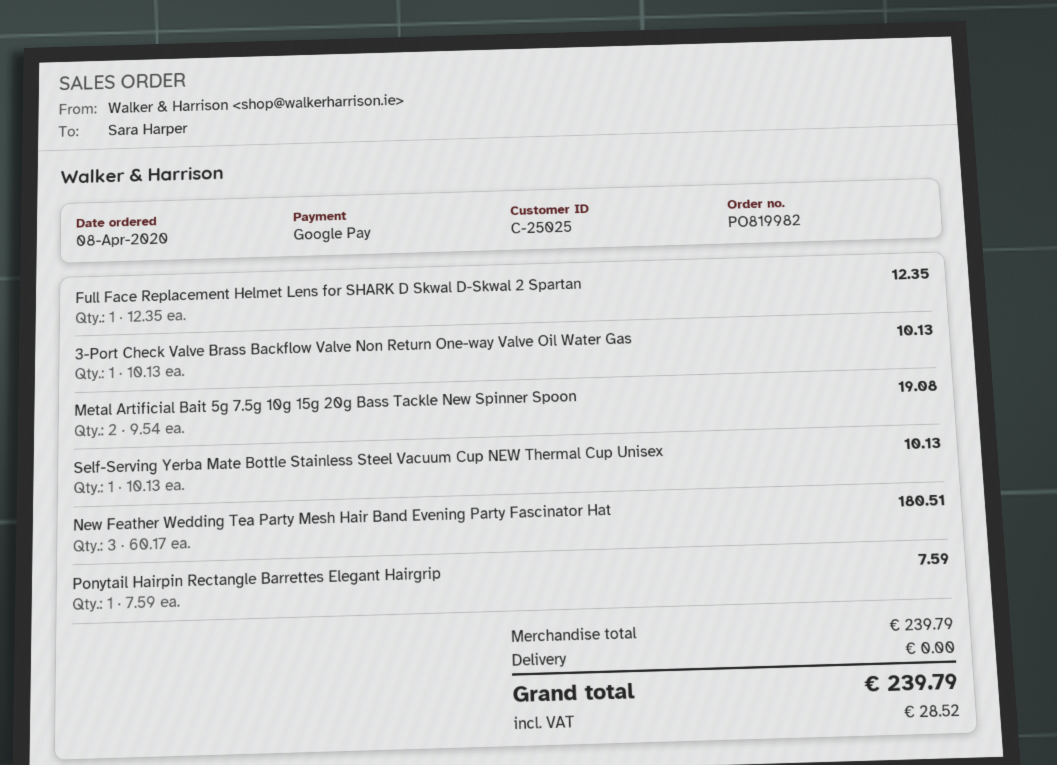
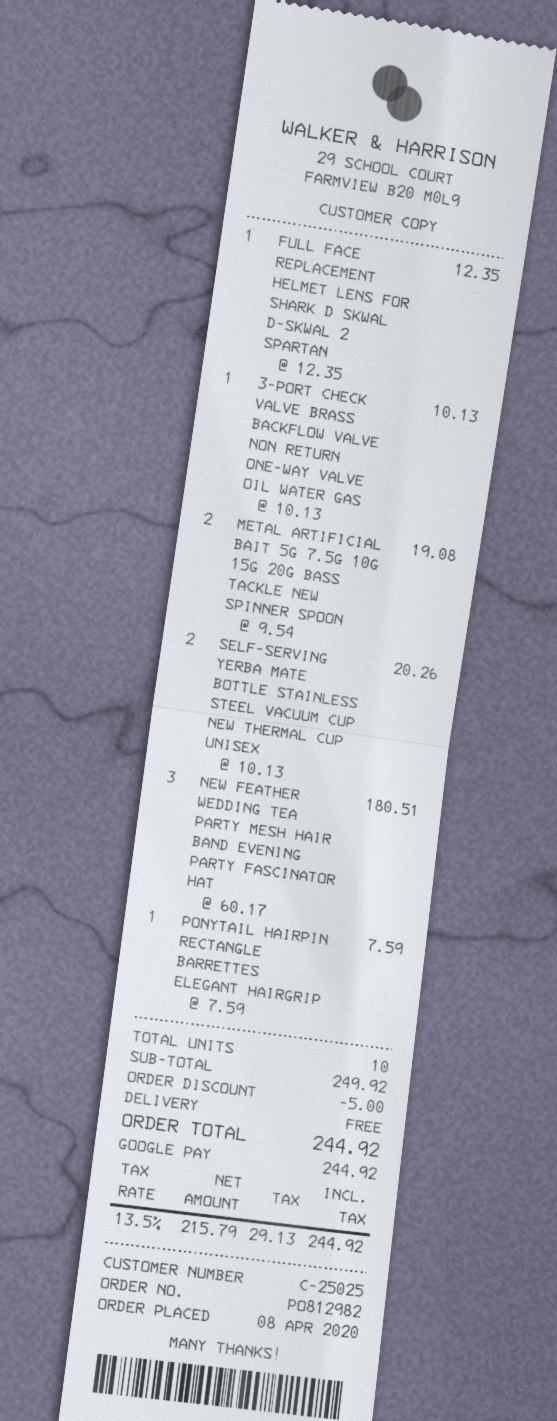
order number: PO819982 -> PO812982
Self-Serving Yerba Mate Bottle Stainless Steel Vacuum Cup NEW Thermal Cup Unisex: 1 x 10.13 = 10.13 -> 2 x 10.13 = 20.26
subtotal: 239.79 -> 249.92
discount: none -> 5.00
tax: 28.52 -> 29.13
total: 239.79 -> 244.92

